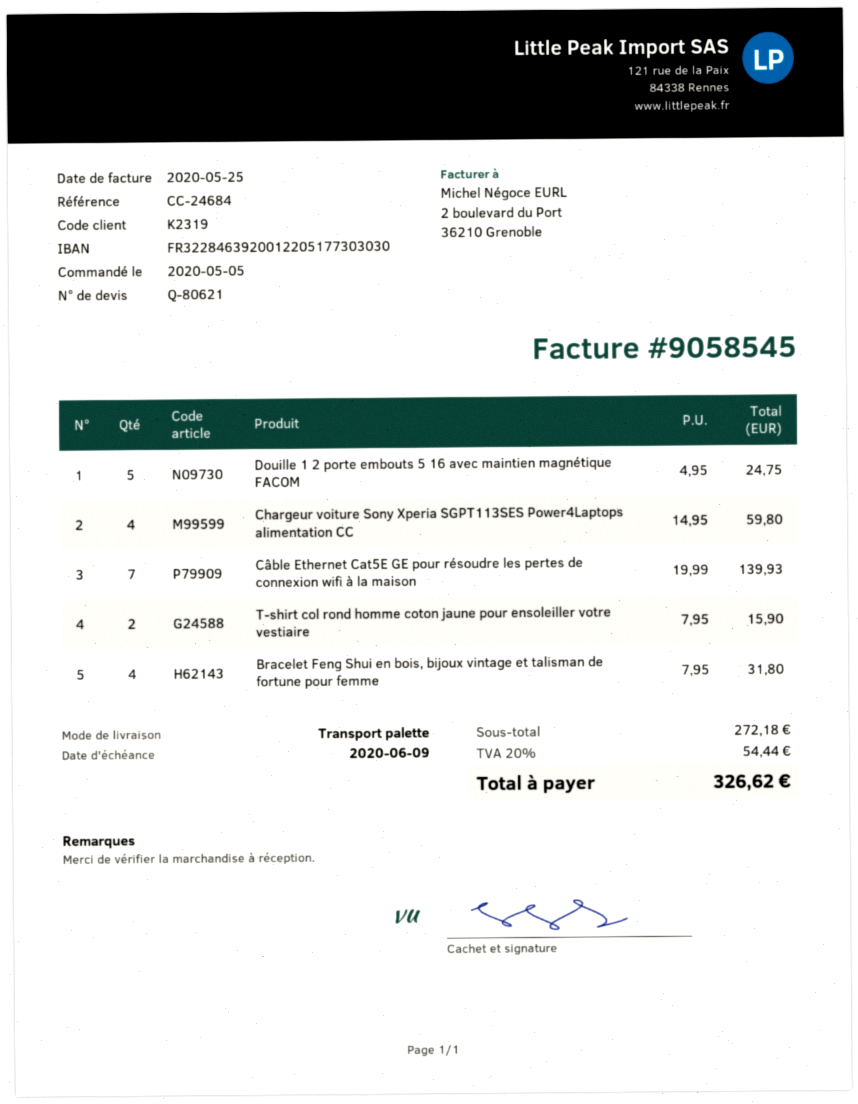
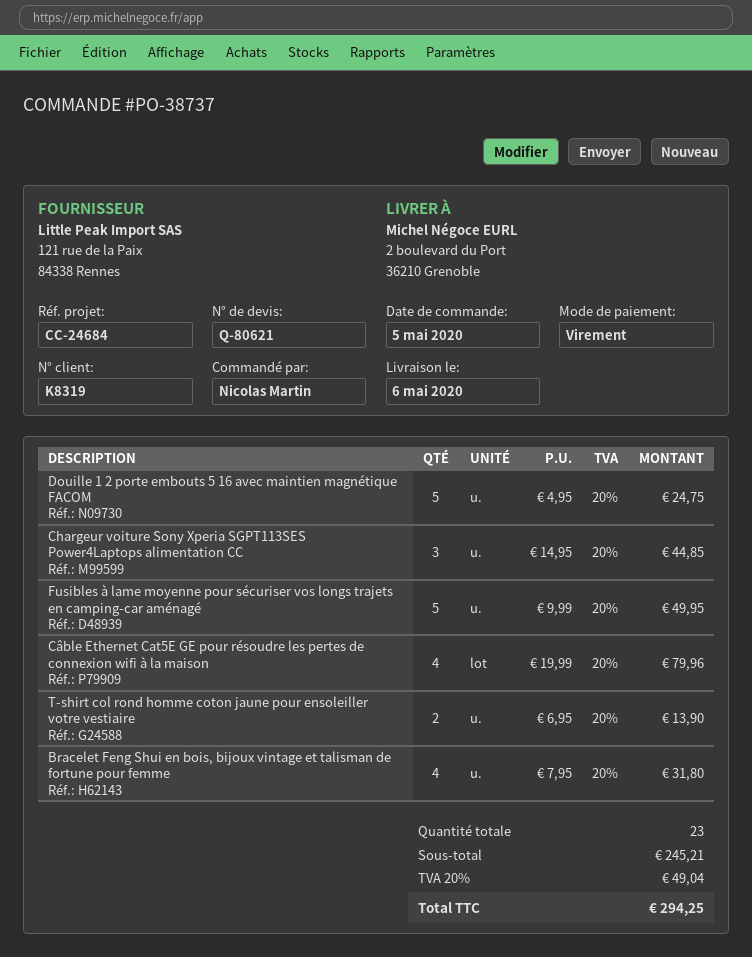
customer number: K2319 -> K8319
Chargeur voiture Sony Xperia SGPT113SES Power4Laptops alimentation CC: 4 x 14.95 = 59.80 -> 3 x 14.95 = 44.85
Câble Ethernet Cat5E GE pour résoudre les pertes de connexion wifi à la maison: 7 x 19.99 = 139.93 -> 4 x 19.99 = 79.96
T-shirt col rond homme coton jaune pour ensoleiller votre vestiaire: 2 x 7.95 = 15.90 -> 2 x 6.95 = 13.90
Fusibles à lame moyenne pour sécuriser vos longs trajets en camping-car aménagé: none -> 5 x 9.99 = 49.95
subtotal: 272.18 -> 245.21
tax: 20% = 54.44 -> 20% = 49.04
total: 326.62 -> 294.25

